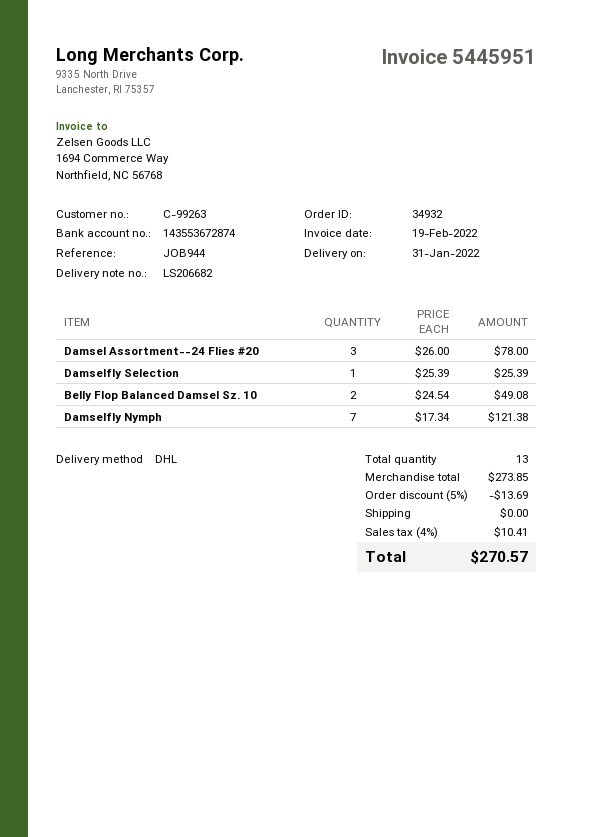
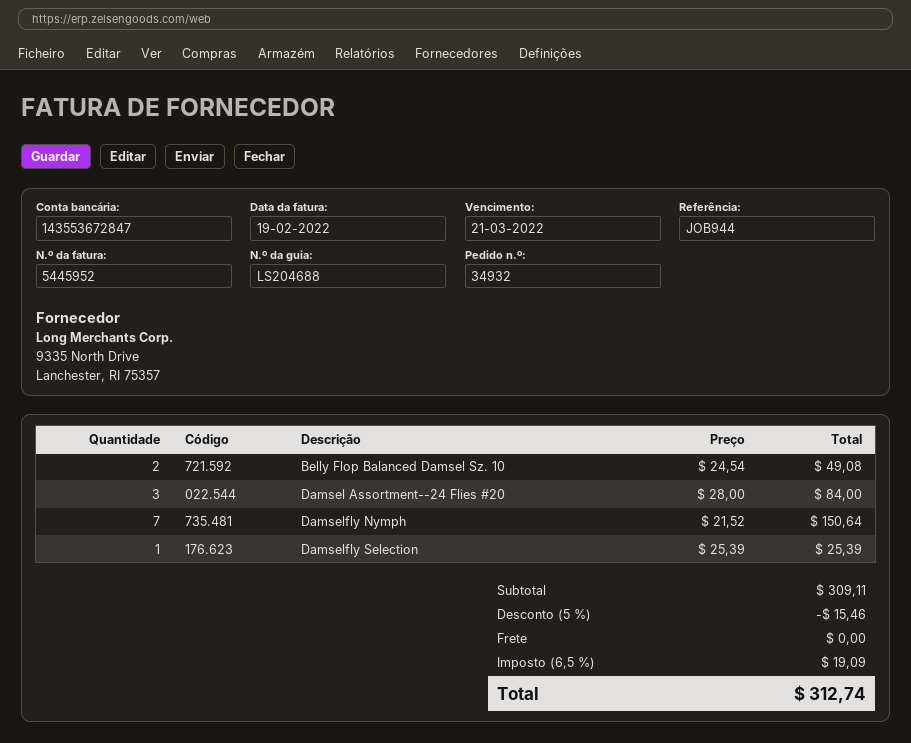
delivery note number: LS206682 -> LS204688
invoice number: 5445951 -> 5445952
bank account: 143553672874 -> 143553672847
Damsel Assortment--24 Flies #20: 3 x 26.00 = 78.00 -> 3 x 28.00 = 84.00
Damselfly Nymph: 7 x 17.34 = 121.38 -> 7 x 21.52 = 150.64
subtotal: 273.85 -> 309.11
discount: 5% = 13.69 -> 5% = 15.46
tax: 4% = 10.41 -> 6.5% = 19.09
total: 270.57 -> 312.74

